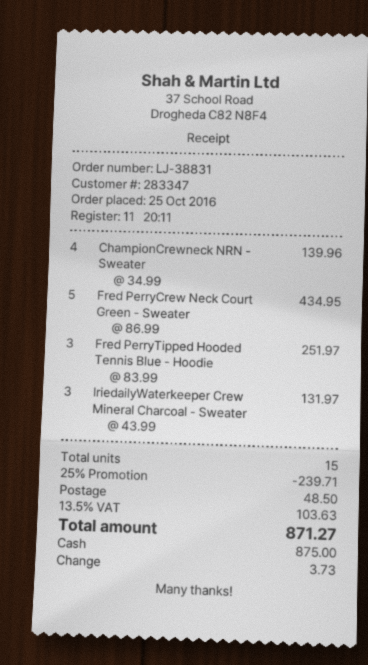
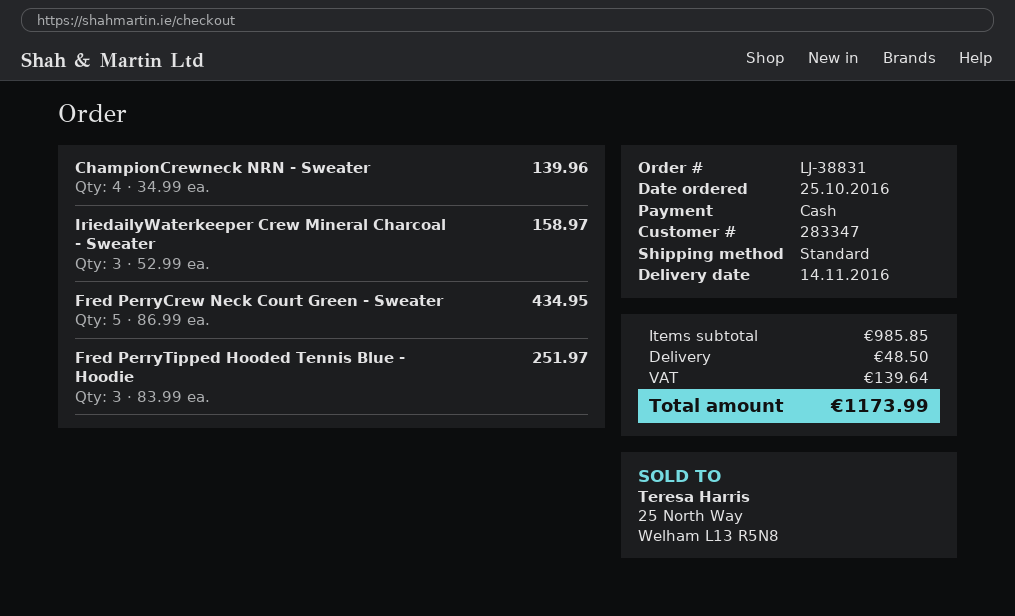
IriedailyWaterkeeper Crew Mineral Charcoal - Sweater: 3 x 43.99 = 131.97 -> 3 x 52.99 = 158.97
discount: 25% = 239.71 -> none
tax: 103.63 -> 139.64
total: 871.27 -> 1173.99

